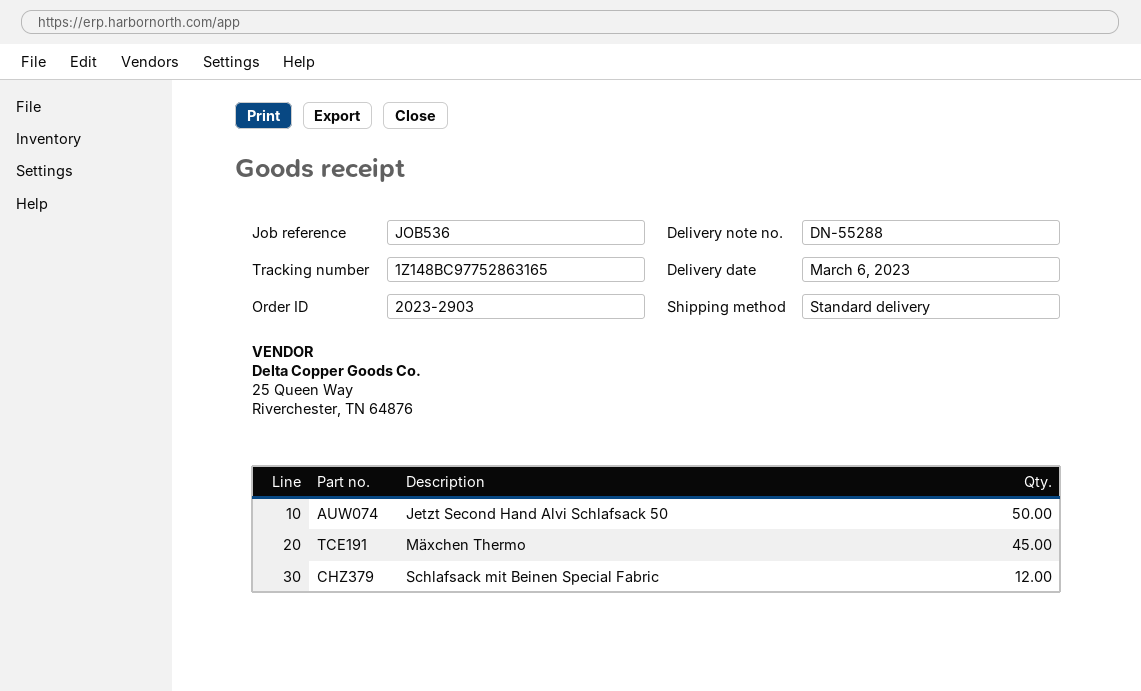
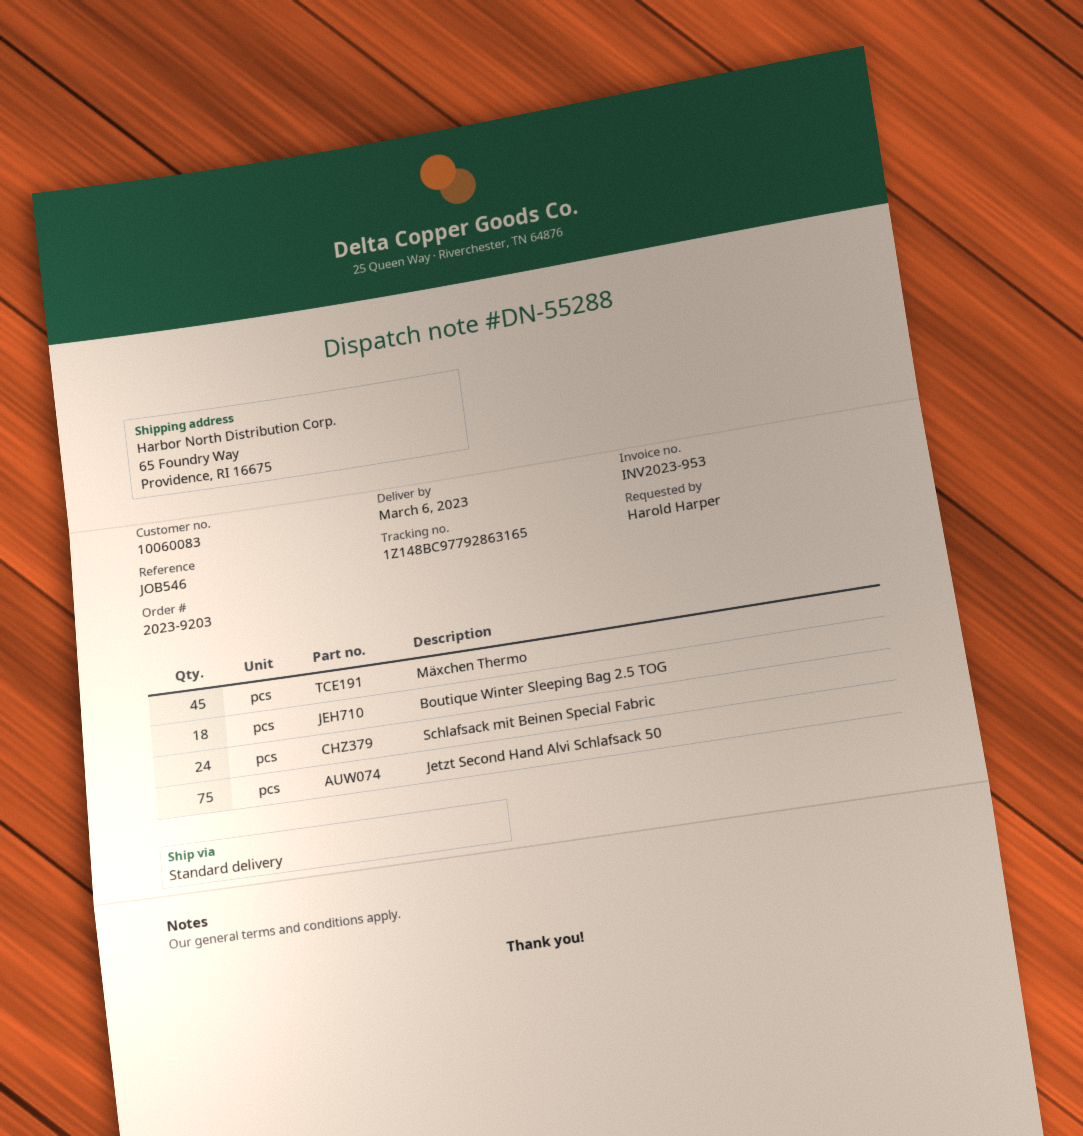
order number: 2023-2903 -> 2023-9203
reference: JOB536 -> JOB546
tracking number: 1Z148BC97752863165 -> 1Z148BC97792863165
Jetzt Second Hand Alvi Schlafsack 50: 50 -> 75
Schlafsack mit Beinen Special Fabric: 12 -> 24
Boutique Winter Sleeping Bag 2.5 TOG: none -> 18

